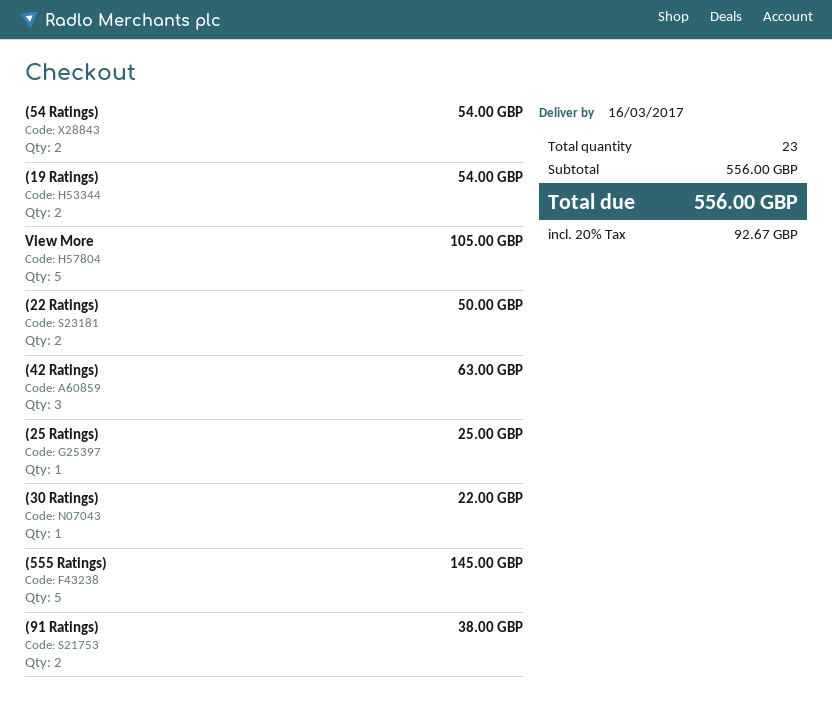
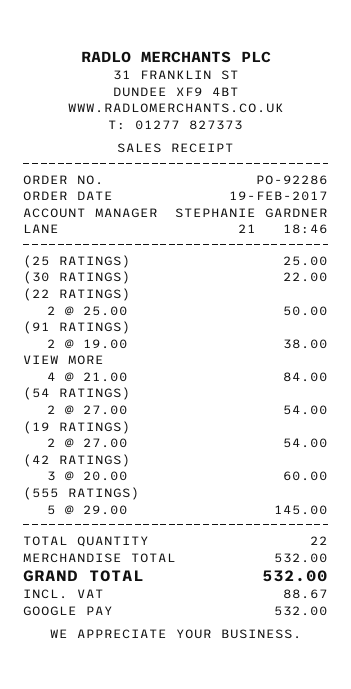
View More: 5 for 105.00 -> 4 for 84.00
(42 Ratings): 3 for 63.00 -> 3 for 60.00
total quantity: 23 -> 22
subtotal: 556.00 -> 532.00
tax: 92.67 -> 88.67
total: 556.00 -> 532.00

